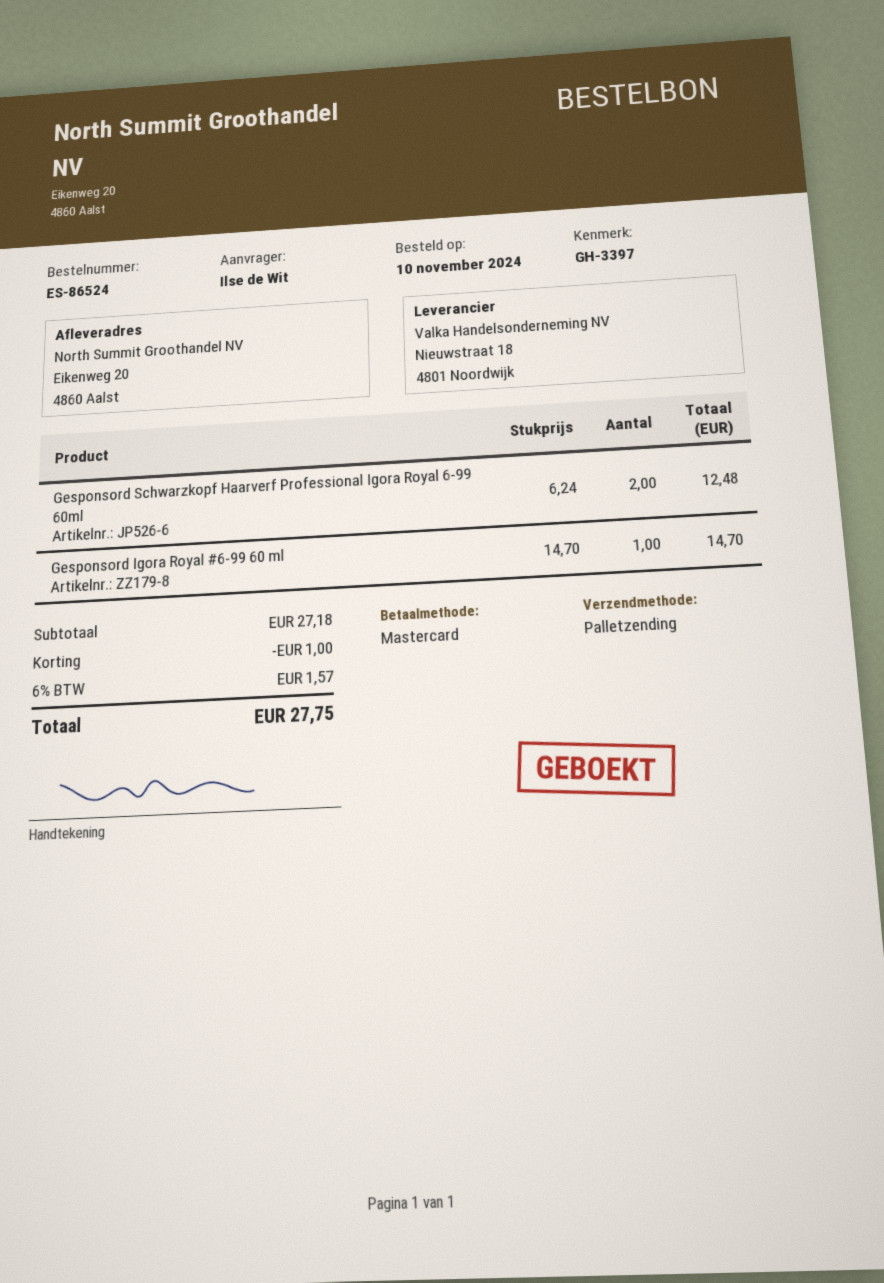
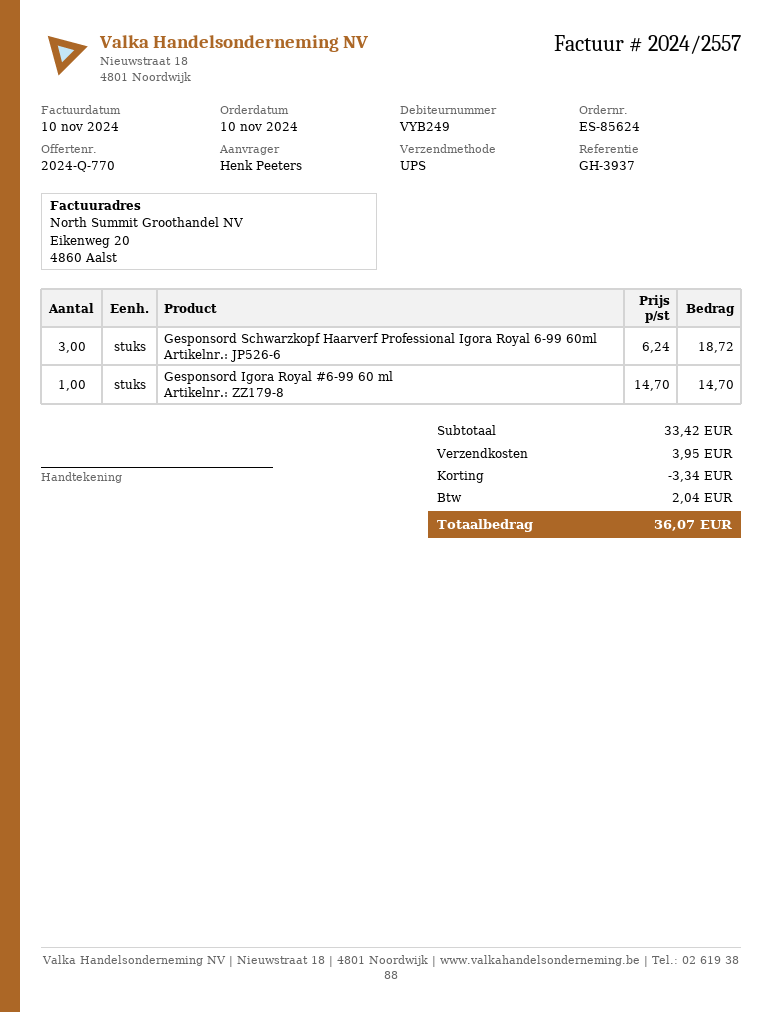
order number: ES-86524 -> ES-85624
reference: GH-3397 -> GH-3937
ordered by: Ilse de Wit -> Henk Peeters
shipping method: pallet freight -> UPS
Gesponsord Schwarzkopf Haarverf Professional Igora Royal 6-99 60ml: 2 x 6.24 = 12.48 -> 3 x 6.24 = 18.72
subtotal: 27.18 -> 33.42
discount: 1.00 -> 3.34
shipping: none -> 3.95
tax: 1.57 -> 2.04
total: 27.75 -> 36.07

